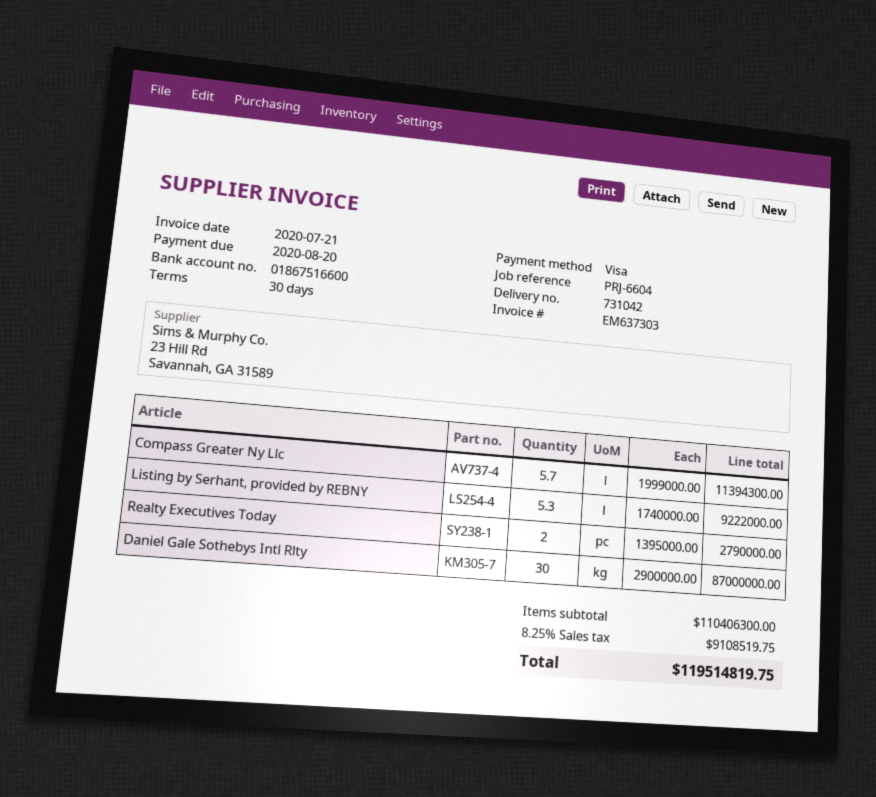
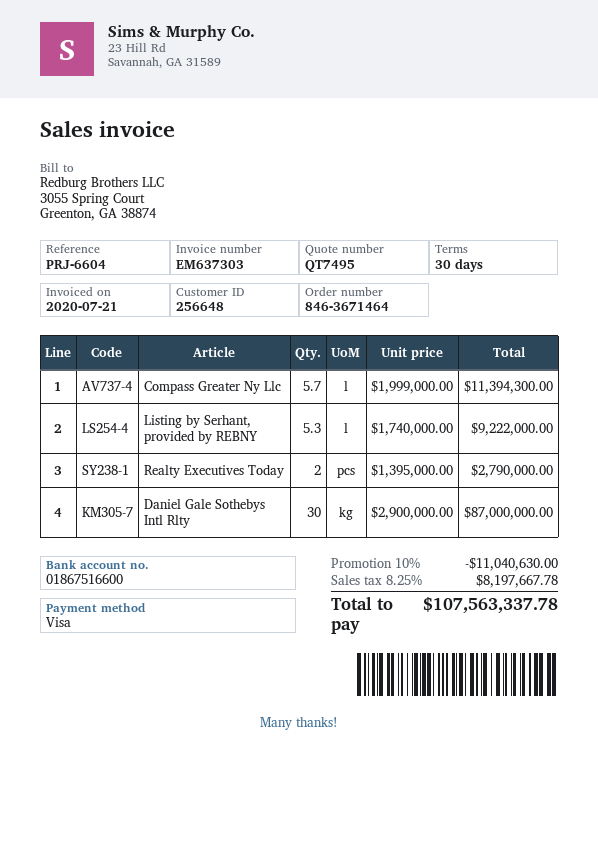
discount: none -> 10% = 11040630.00
tax: 8.25% = 9108519.75 -> 8.25% = 8197667.78
total: 119514819.75 -> 107563337.78

